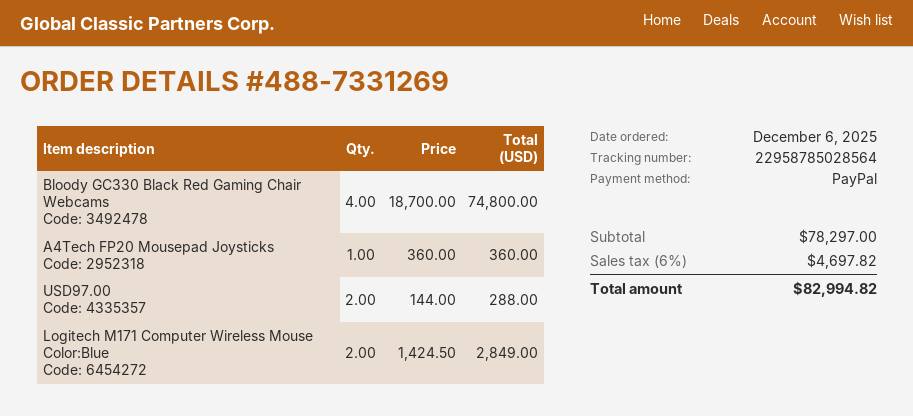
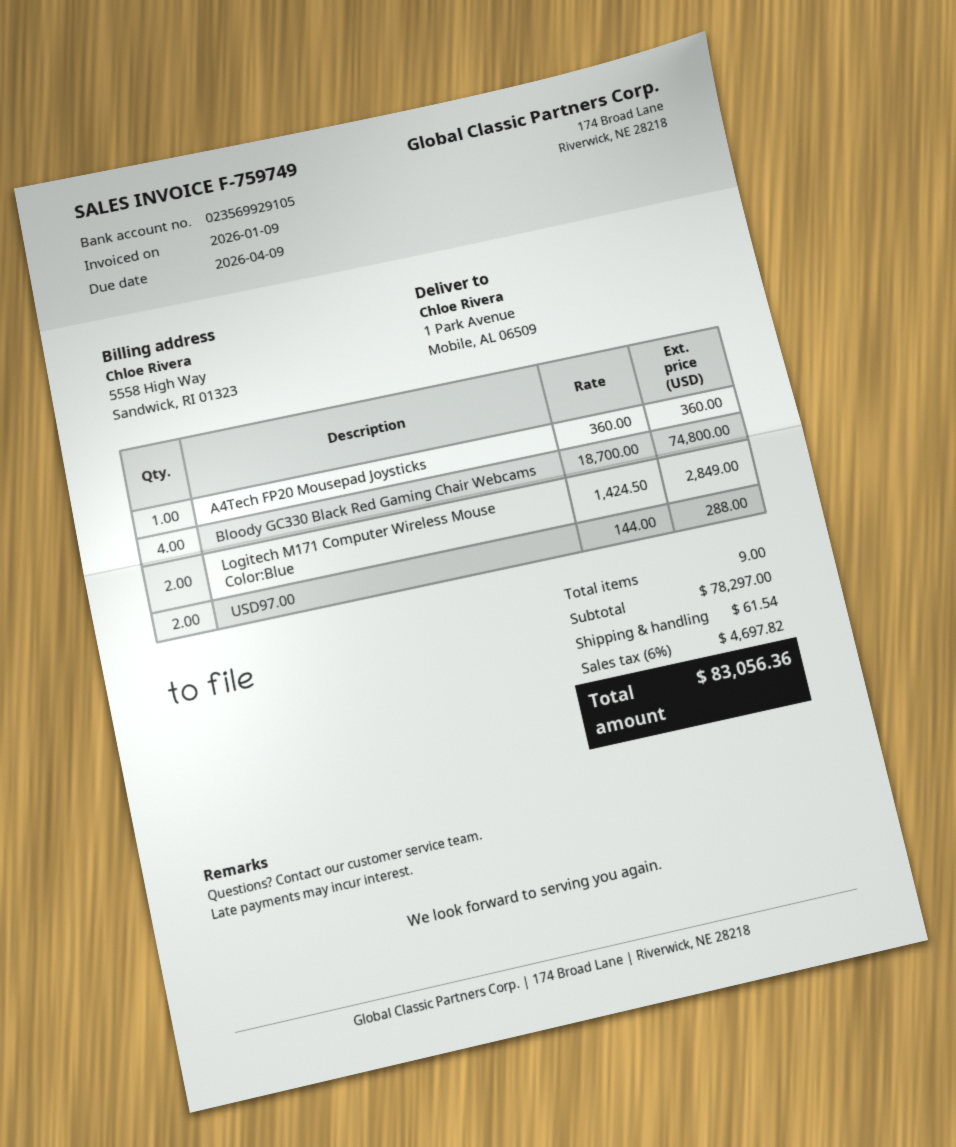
shipping: none -> 61.54
total: 82994.82 -> 83056.36

